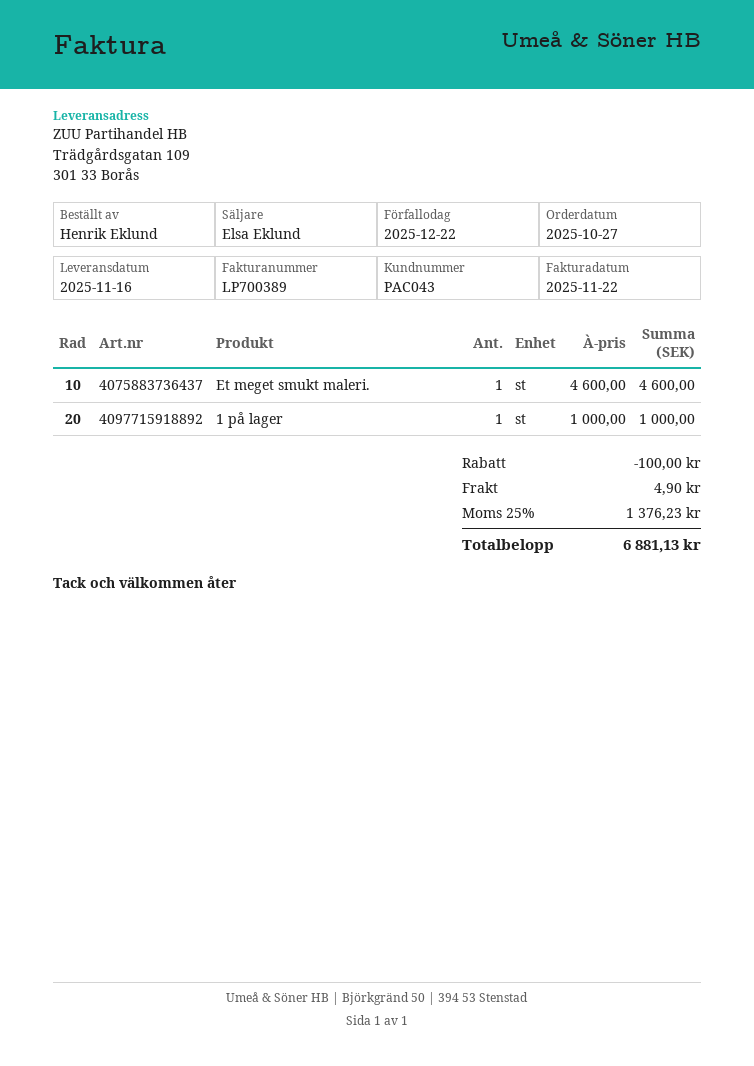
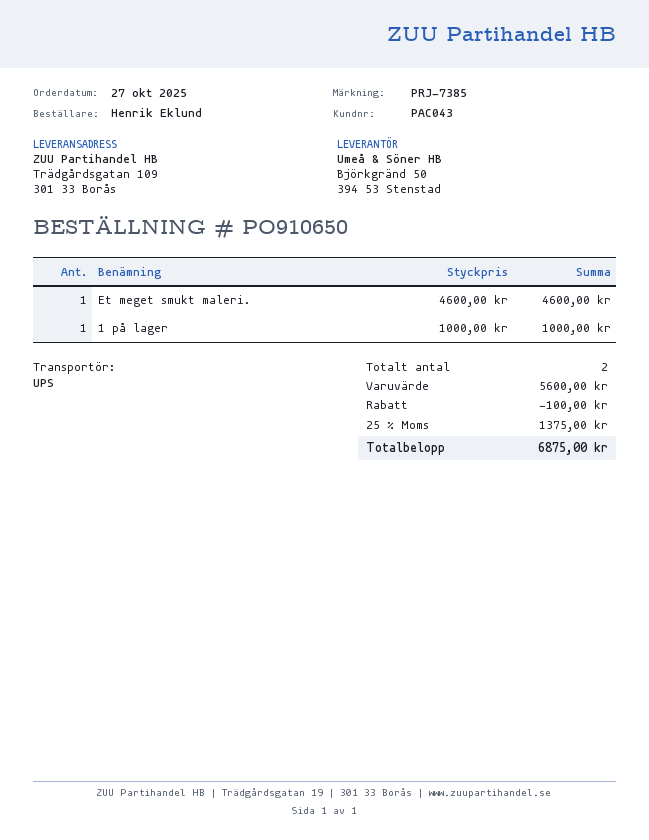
shipping: 4.90 -> none
tax: 25% = 1376.23 -> 25% = 1375.00
total: 6881.13 -> 6875.00

